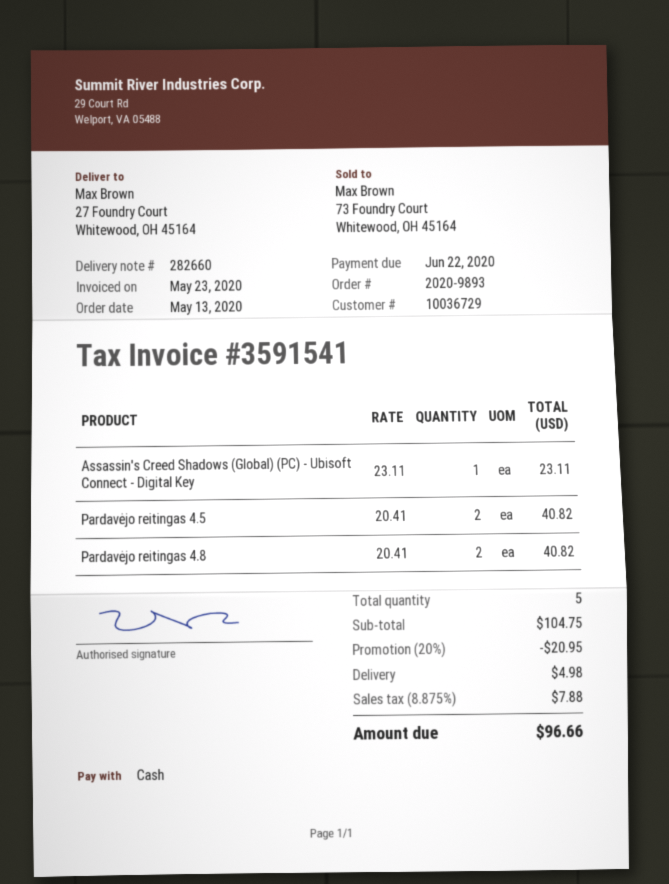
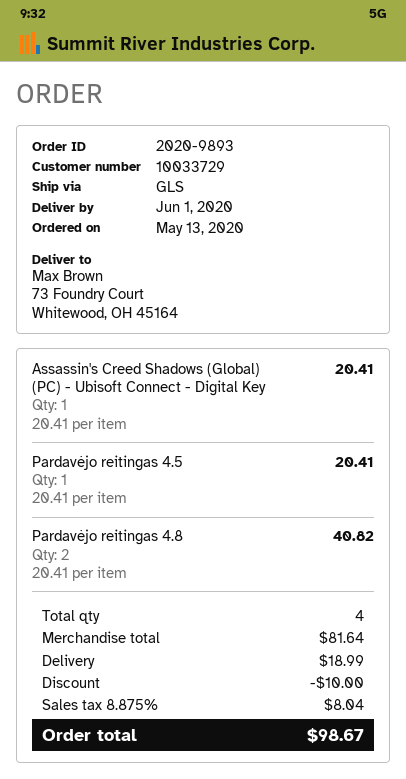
customer number: 10036729 -> 10033729
ship to: 27 Foundry Court, Whitewood, OH 45164 -> 73 Foundry Court, Whitewood, OH 45164
Assassin's Creed Shadows (Global) (PC) - Ubisoft Connect - Digital Key: 1 x 23.11 = 23.11 -> 1 x 20.41 = 20.41
Pardavėjo reitingas 4.5: 2 x 20.41 = 40.82 -> 1 x 20.41 = 20.41
total quantity: 5 -> 4
subtotal: 104.75 -> 81.64
discount: 20.95 -> 10.00
shipping: 4.98 -> 18.99
tax: 8.875% = 7.88 -> 8.875% = 8.04
total: 96.66 -> 98.67

